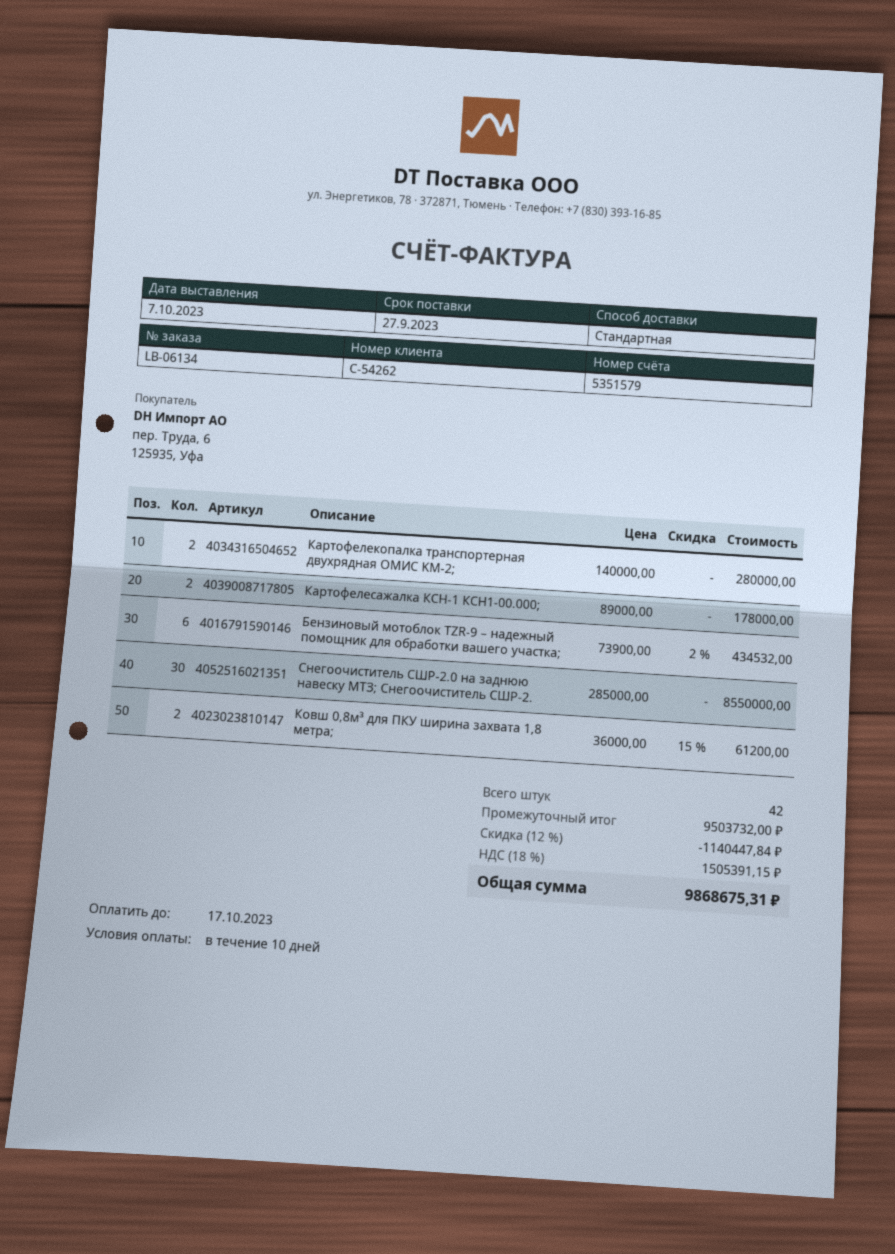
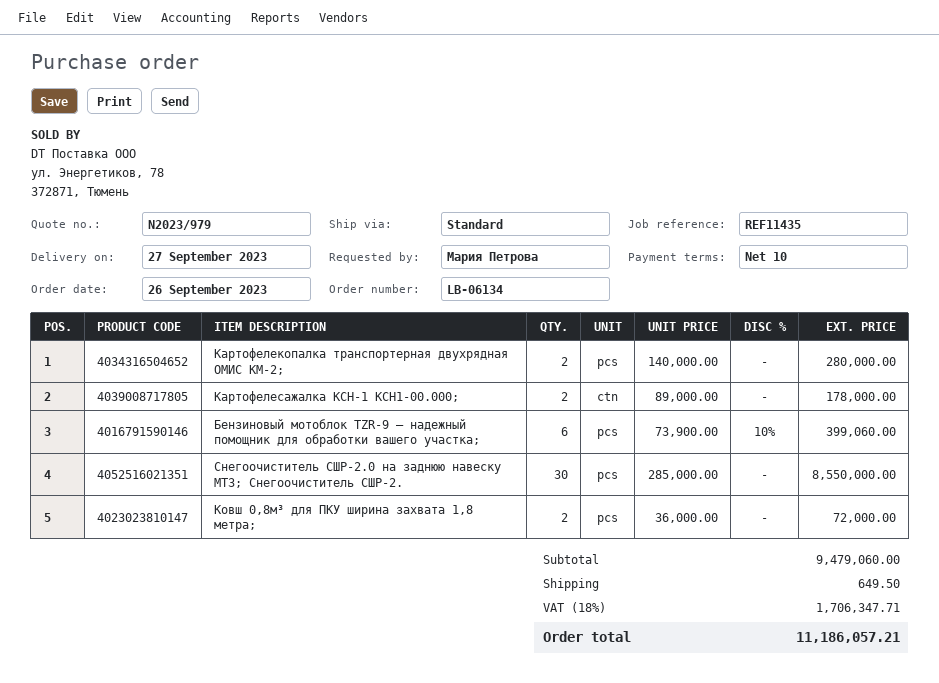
Бензиновый мотоблок TZR-9 – надежный помощник для обработки вашего участка;: 6 x 73900.00 - 2% = 434532.00 -> 6 x 73900.00 - 10% = 399060.00
Ковш 0,8м³ для ПКУ ширина захвата 1,8 метра;: 2 x 36000.00 - 15% = 61200.00 -> 2 x 36000.00 = 72000.00
subtotal: 9503732.00 -> 9479060.00
discount: 12% = 1140447.84 -> none
shipping: none -> 649.50
tax: 18% = 1505391.15 -> 18% = 1706347.71
total: 9868675.31 -> 11186057.21

